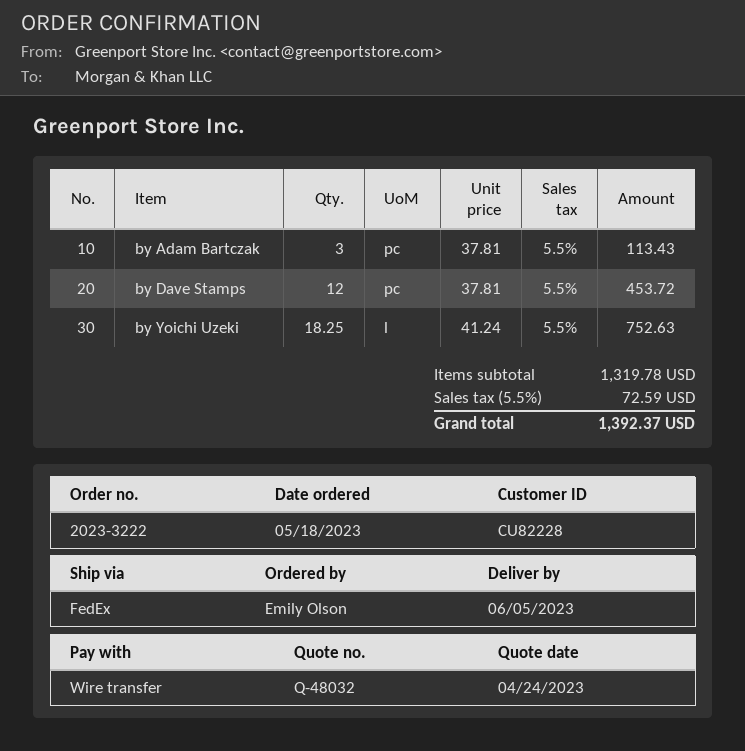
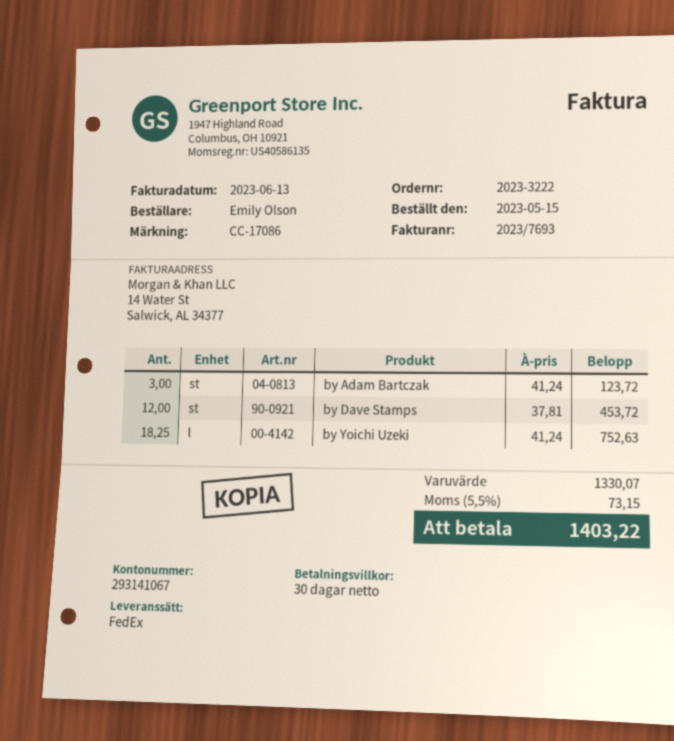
order date: 2023-05-18 -> 2023-05-15
by Adam Bartczak: 3 x 37.81 = 113.43 -> 3 x 41.24 = 123.72
subtotal: 1319.78 -> 1330.07
tax: 5.5% = 72.59 -> 5.5% = 73.15
total: 1392.37 -> 1403.22

